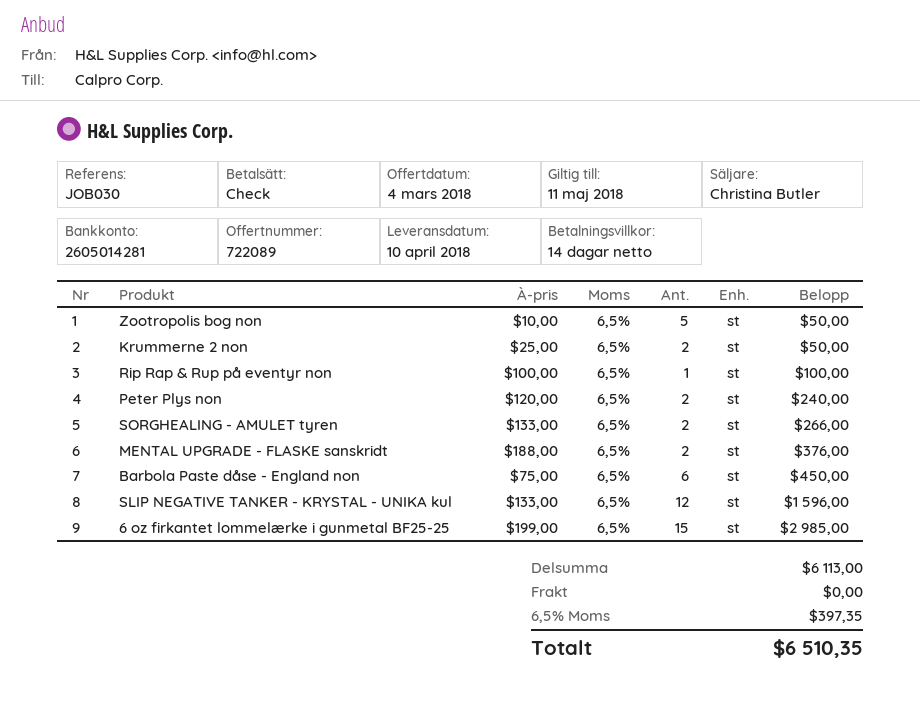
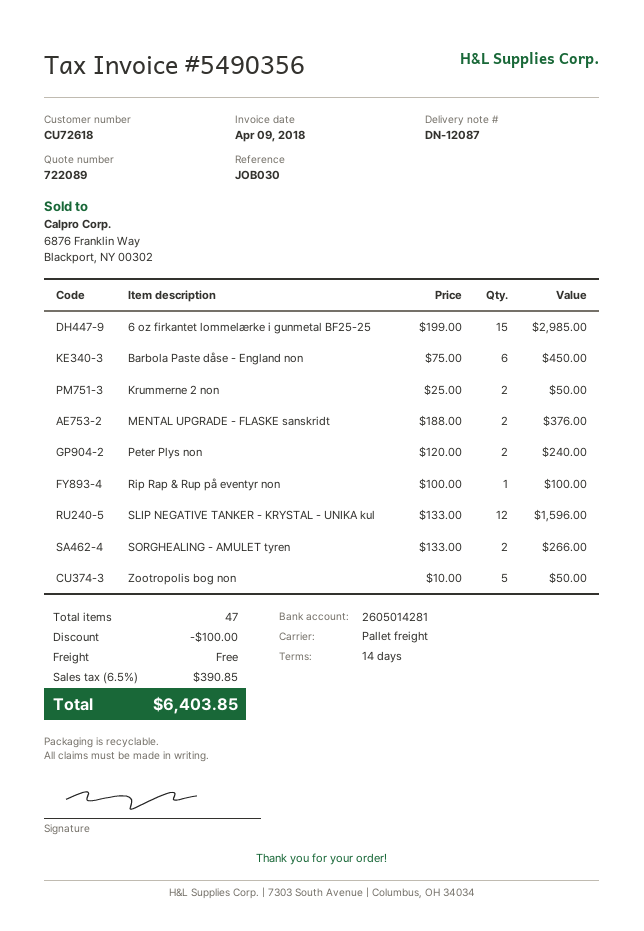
discount: none -> 100.00
tax: 6.5% = 397.35 -> 6.5% = 390.85
total: 6510.35 -> 6403.85

